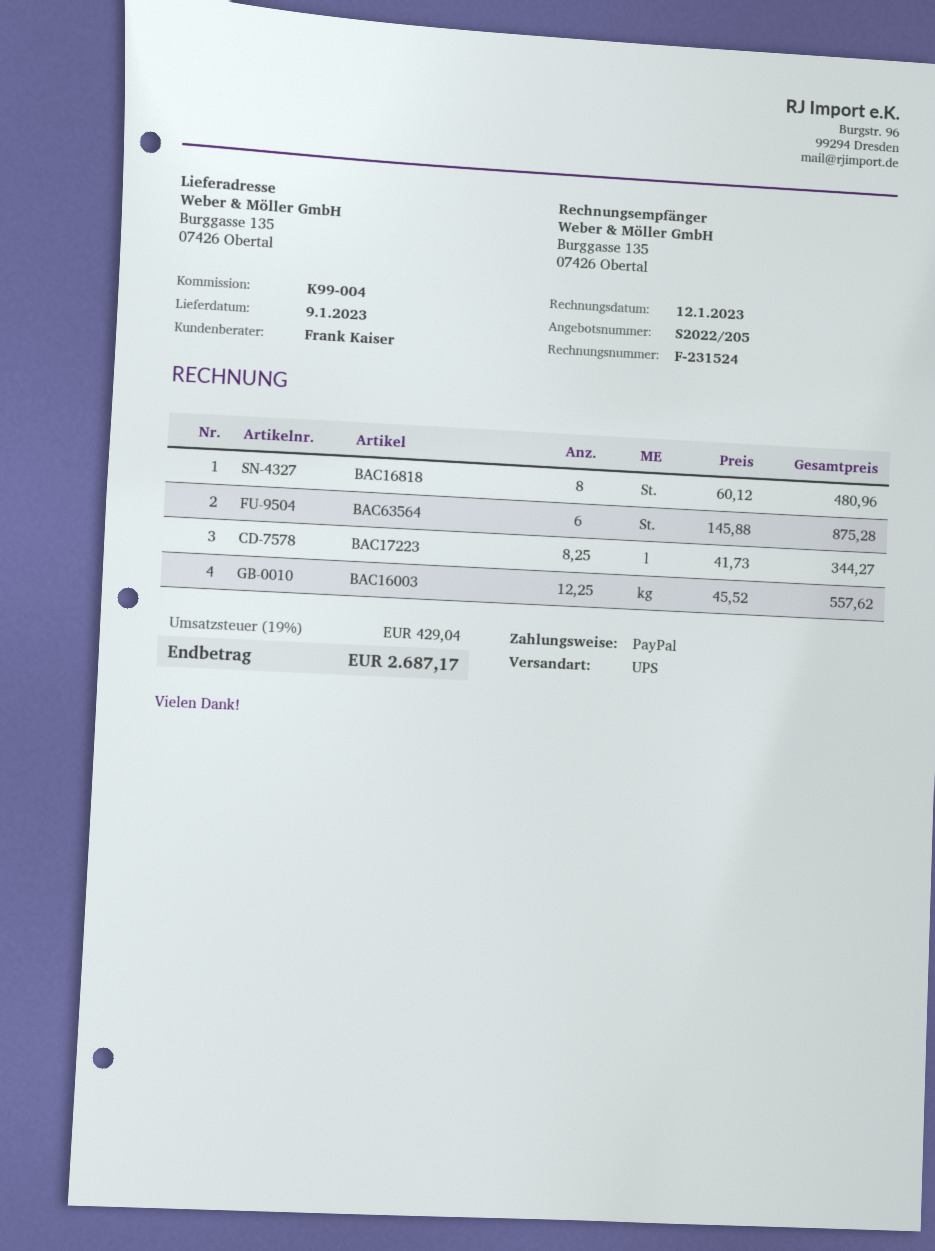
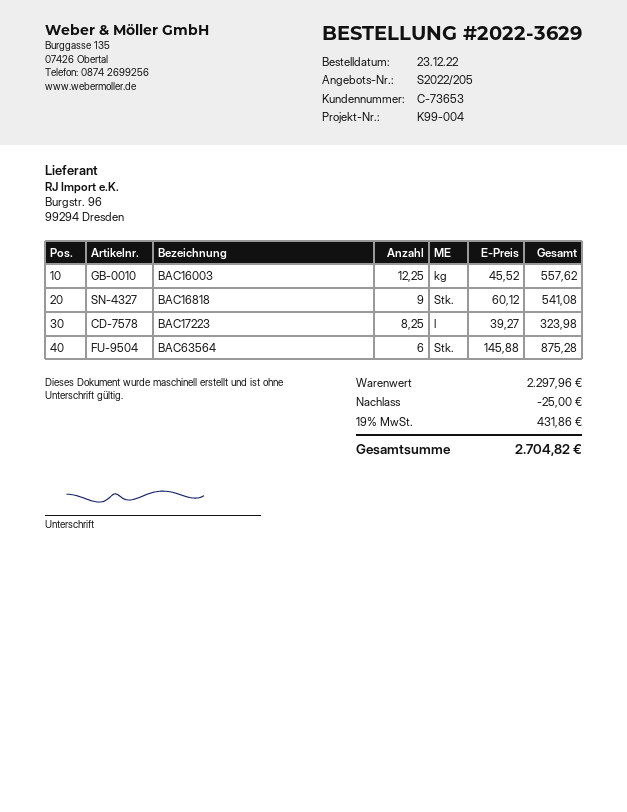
BAC16818: 8 x 60.12 = 480.96 -> 9 x 60.12 = 541.08
BAC17223: 8.25 x 41.73 = 344.27 -> 8.25 x 39.27 = 323.98
discount: none -> 25.00
tax: 19% = 429.04 -> 19% = 431.86
total: 2687.17 -> 2704.82

